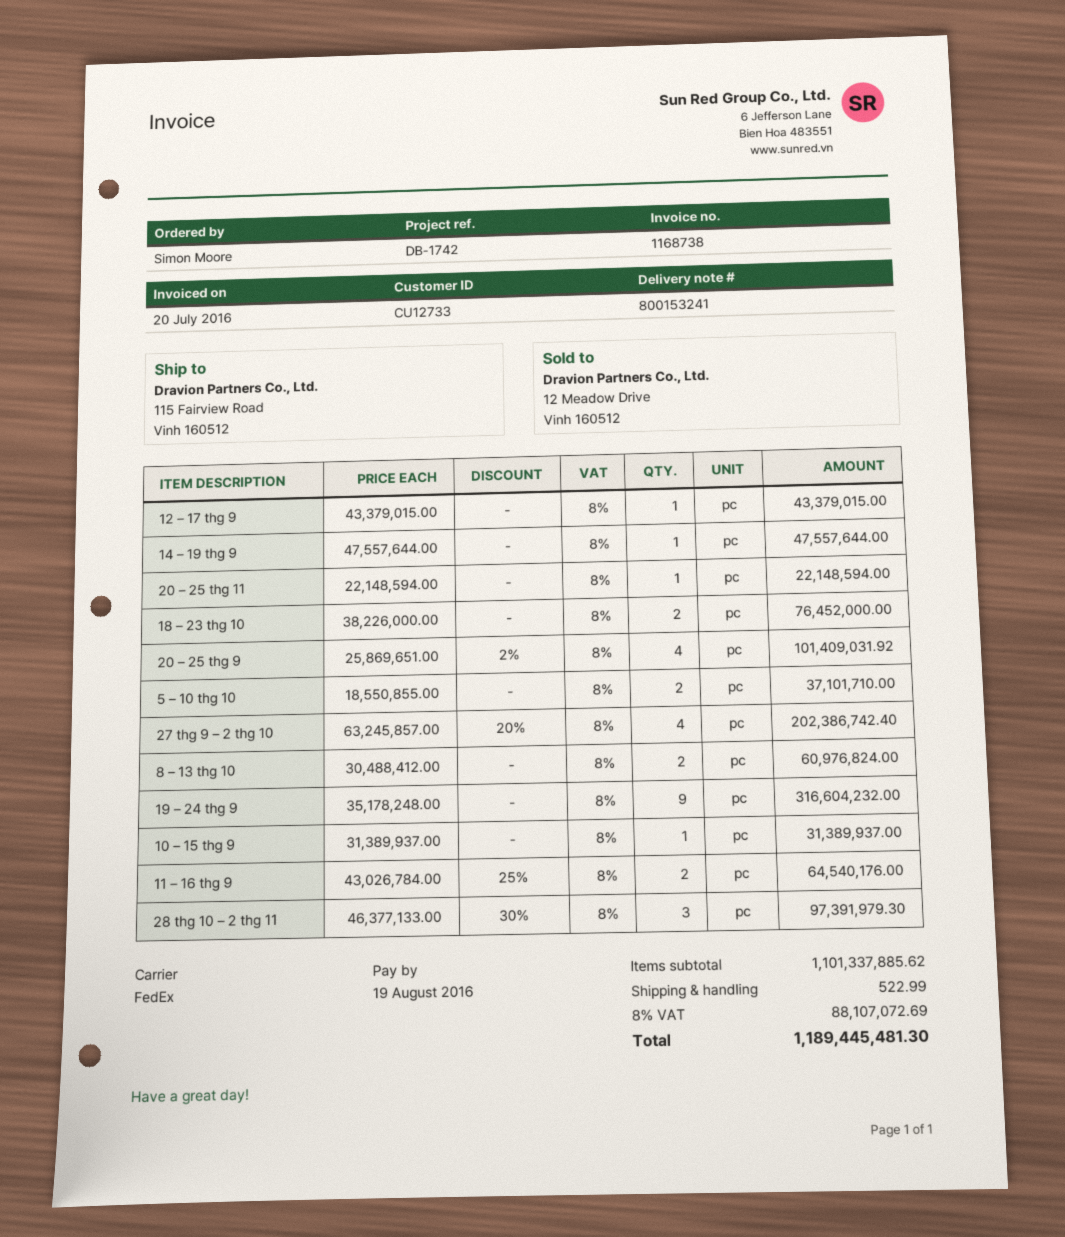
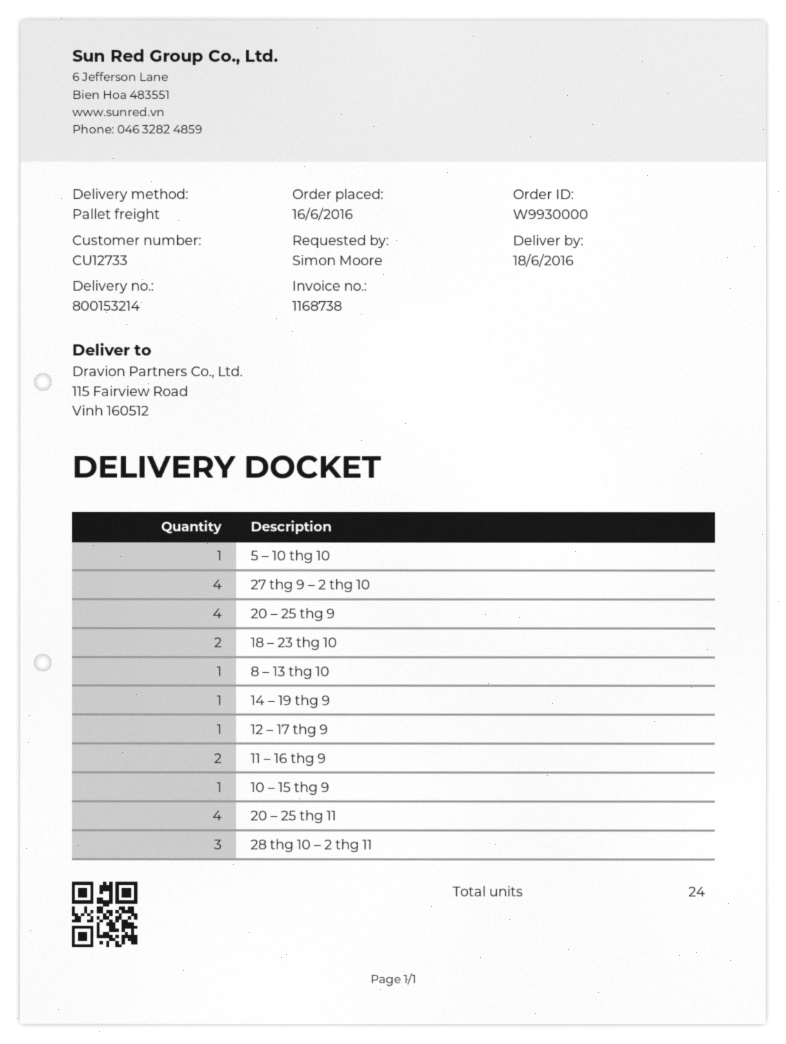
delivery note number: 800153241 -> 800153214
shipping method: FedEx -> pallet freight
20 – 25 thg 11: 1 -> 4
5 – 10 thg 10: 2 -> 1
8 – 13 thg 10: 2 -> 1
19 – 24 thg 9: 9 -> none

